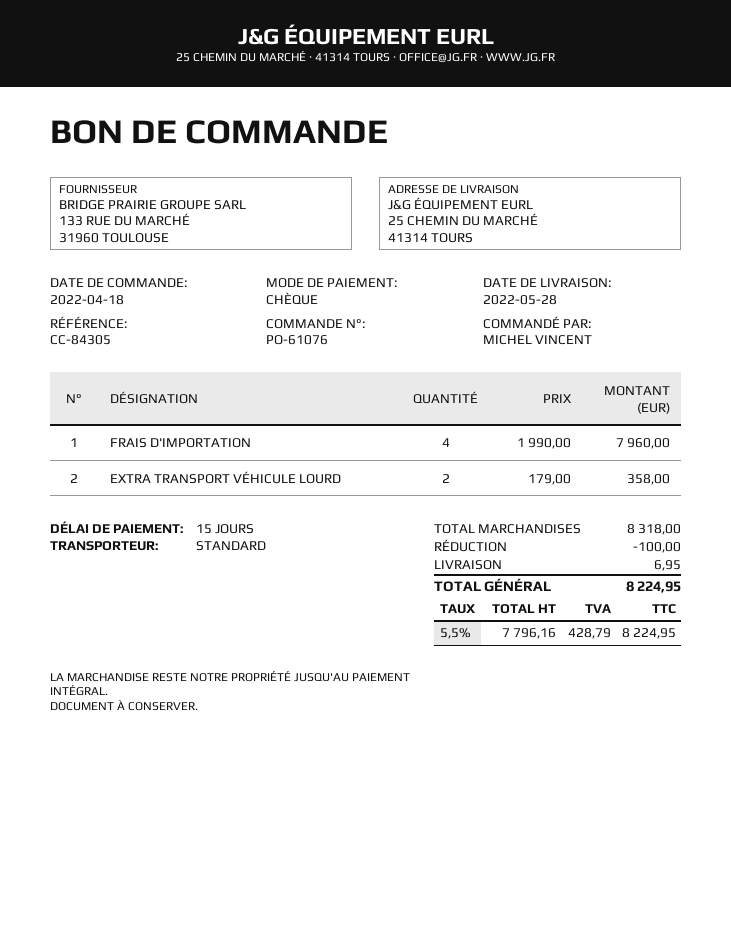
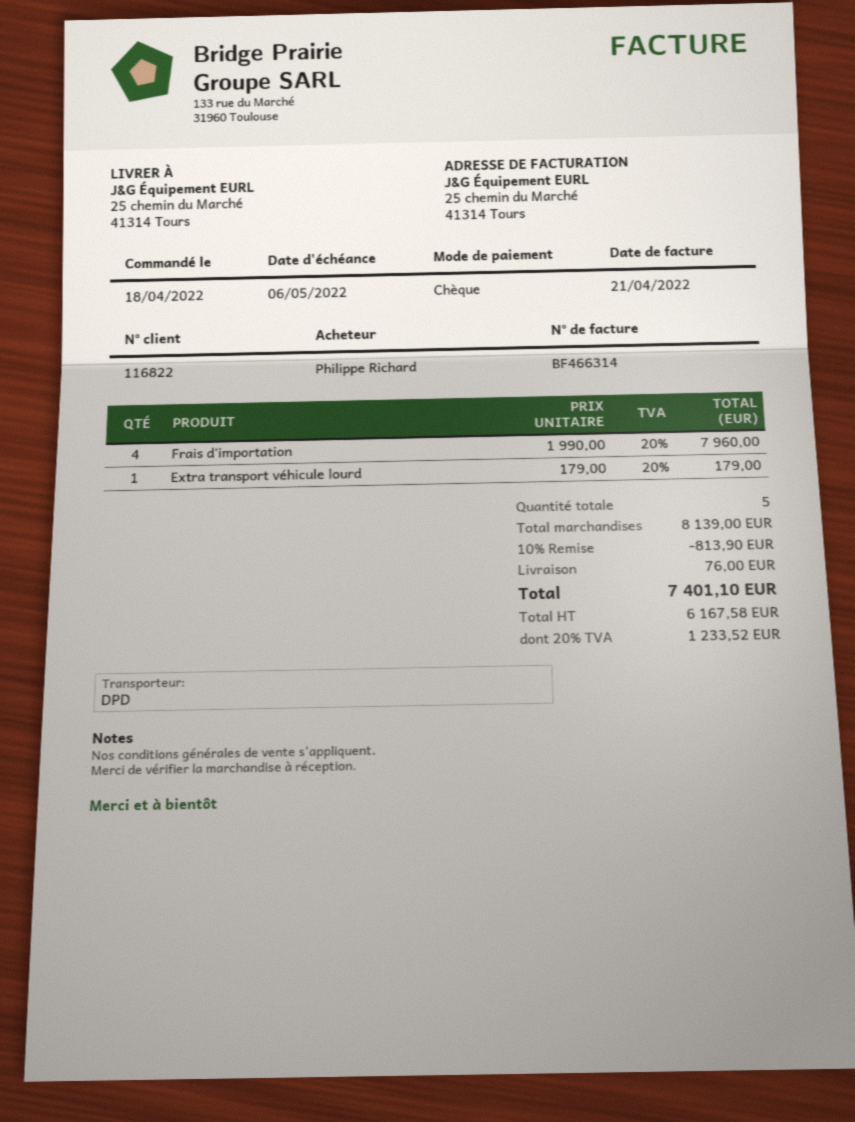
ordered by: MICHEL VINCENT -> Philippe Richard
shipping method: standard -> DPD
EXTRA TRANSPORT VÉHICULE LOURD: 2 x 179.00 = 358.00 -> 1 x 179.00 = 179.00
subtotal: 8318.00 -> 8139.00
discount: 100.00 -> 813.90
shipping: 6.95 -> 76.00
net: 7796.16 -> 6167.58
tax: 5.5% = 428.79 -> 20% = 1233.52
total: 8224.95 -> 7401.10

